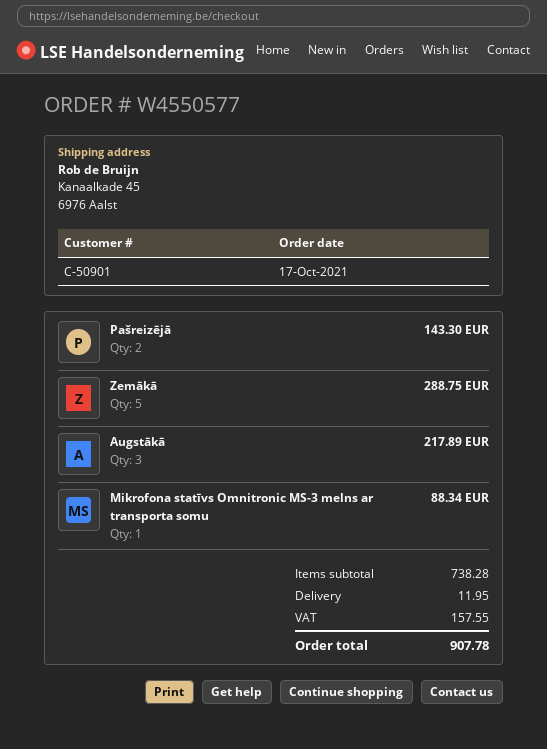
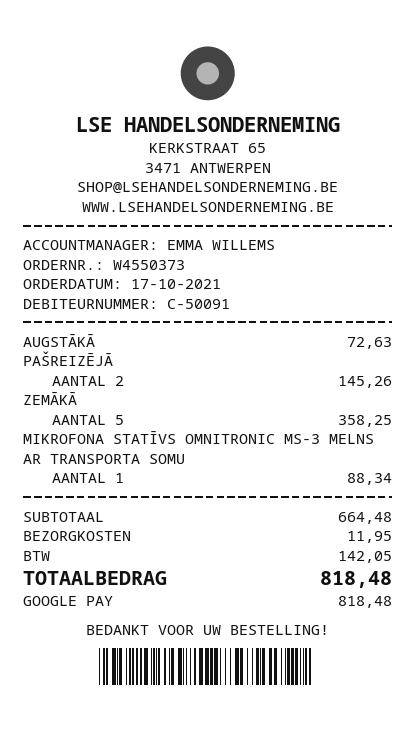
order number: W4550577 -> W4550373
customer number: C-50901 -> C-50091
Pašreizējā: 2 for 143.30 -> 2 for 145.26
Zemākā: 5 for 288.75 -> 5 for 358.25
Augstākā: 3 for 217.89 -> 1 for 72.63
subtotal: 738.28 -> 664.48
tax: 157.55 -> 142.05
total: 907.78 -> 818.48

